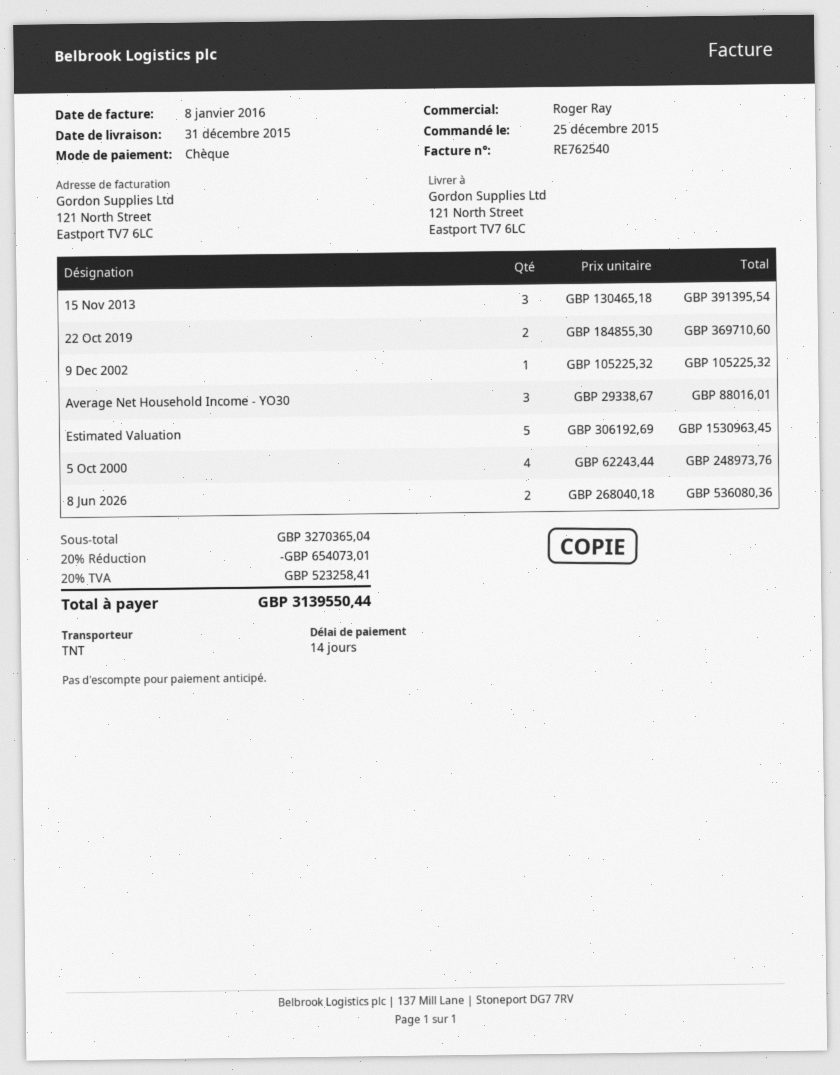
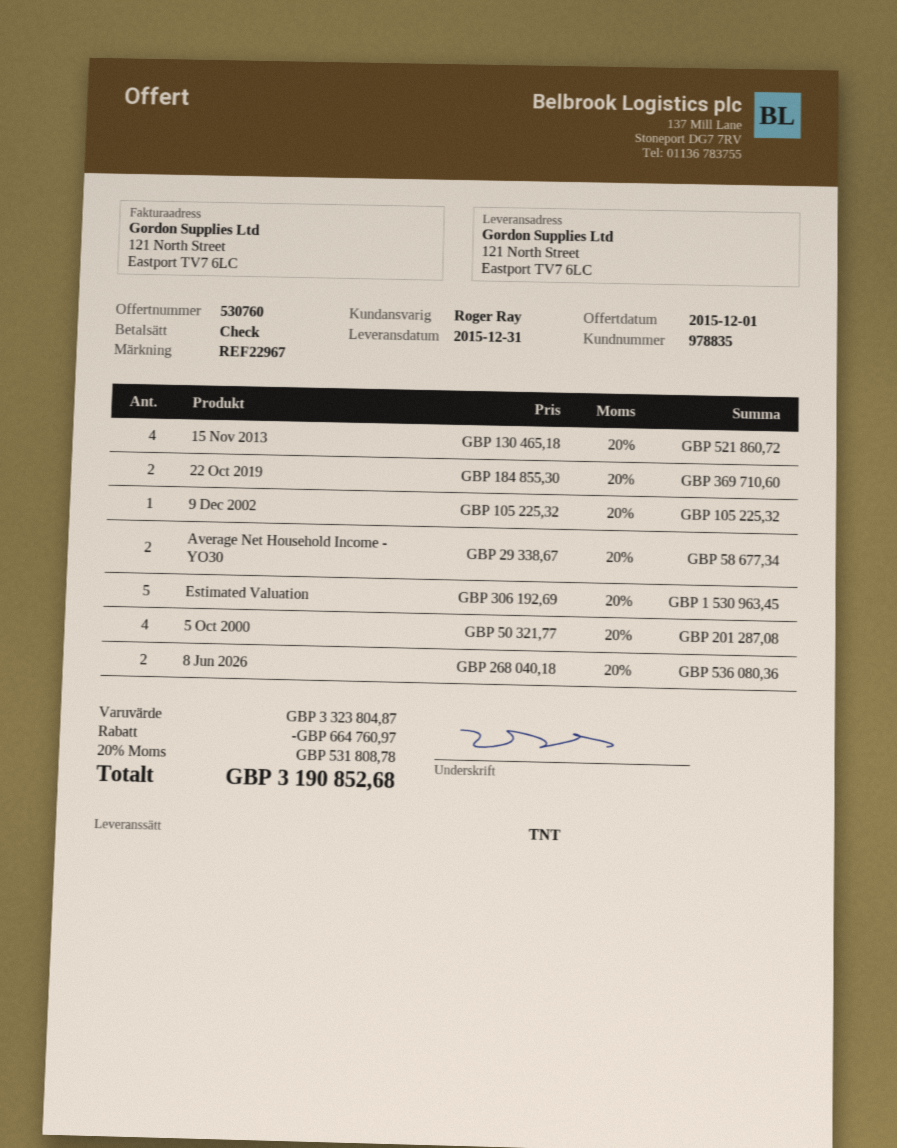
15 Nov 2013: 3 x 130465.18 = 391395.54 -> 4 x 130465.18 = 521860.72
Average Net Household Income - YO30: 3 x 29338.67 = 88016.01 -> 2 x 29338.67 = 58677.34
5 Oct 2000: 4 x 62243.44 = 248973.76 -> 4 x 50321.77 = 201287.08
subtotal: 3270365.04 -> 3323804.87
discount: 654073.01 -> 664760.97
tax: 20% = 523258.41 -> 20% = 531808.78
total: 3139550.44 -> 3190852.68

